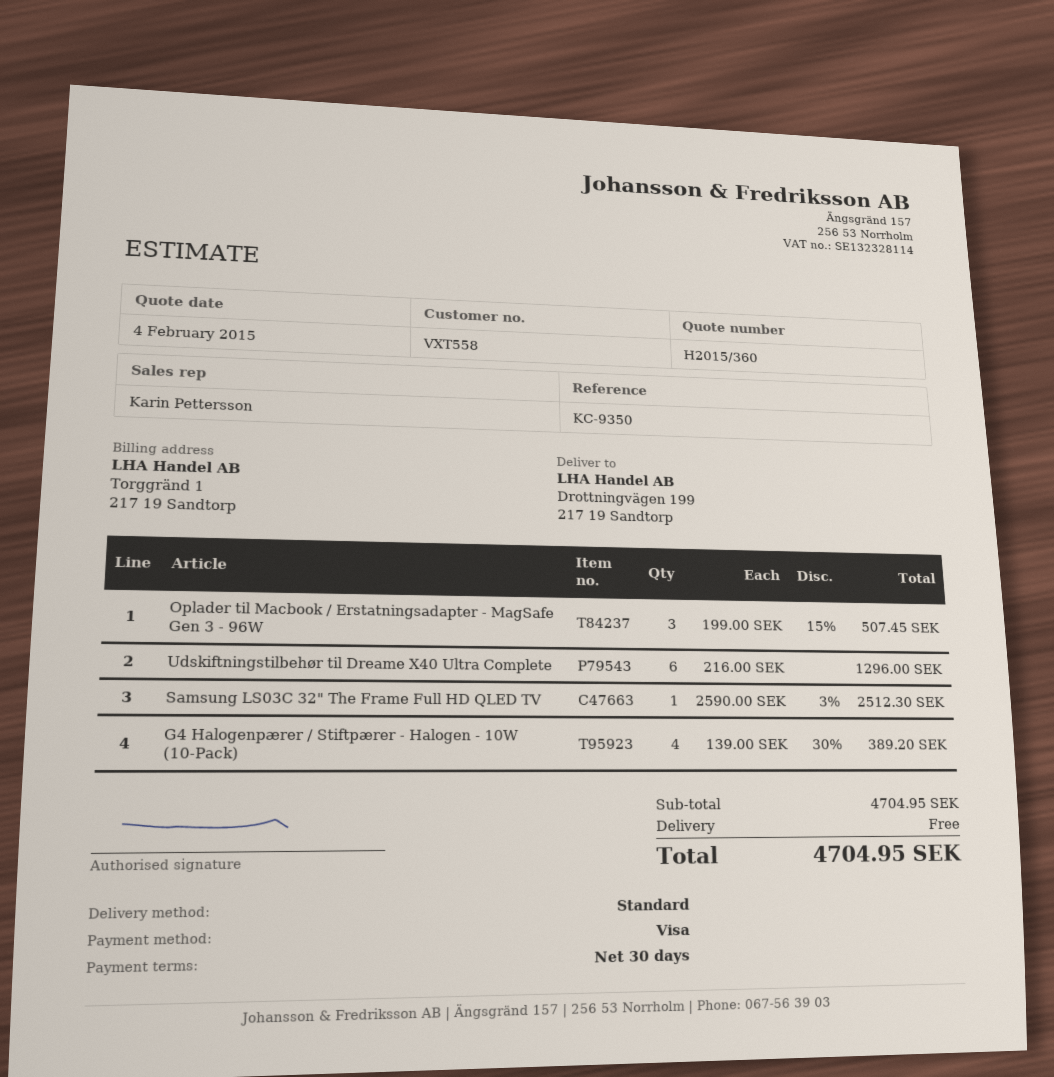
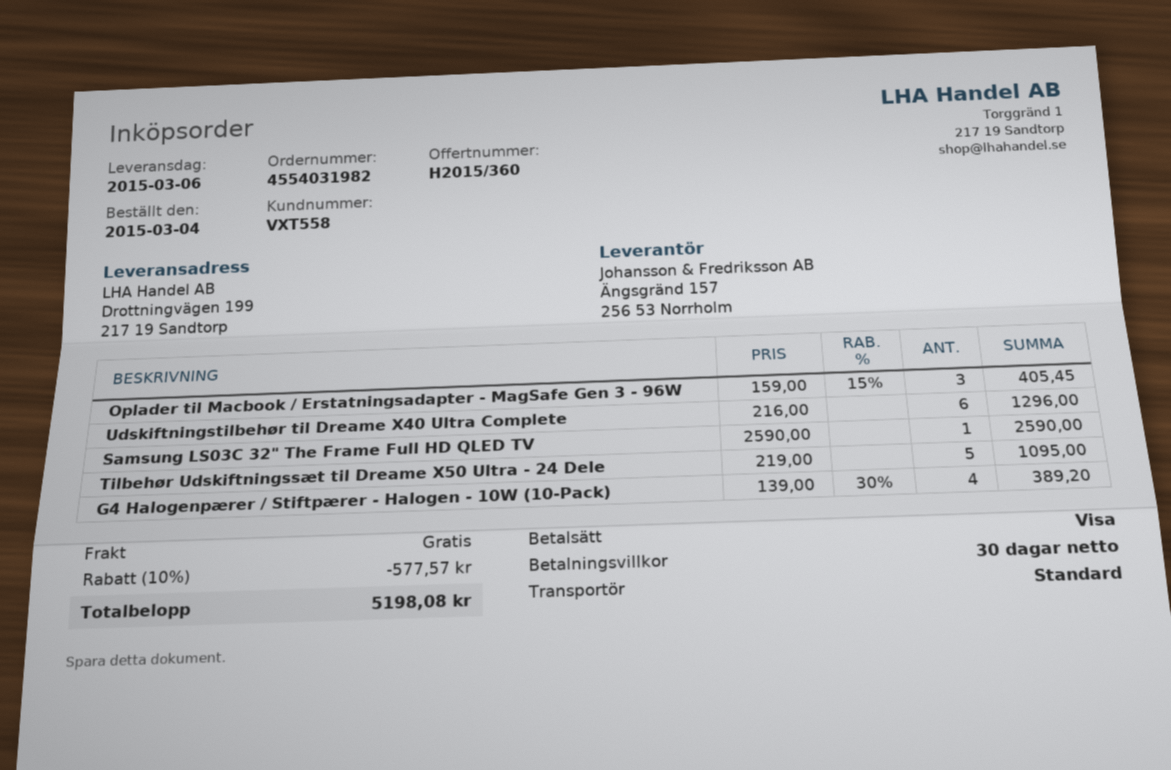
Oplader til Macbook / Erstatningsadapter - MagSafe Gen 3 - 96W: 3 x 199.00 - 15% = 507.45 -> 3 x 159.00 - 15% = 405.45
Samsung LS03C 32" The Frame Full HD QLED TV: 1 x 2590.00 - 3% = 2512.30 -> 1 x 2590.00 = 2590.00
Tilbehør Udskiftningssæt til Dreame X50 Ultra - 24 Dele: none -> 5 x 219.00 = 1095.00
discount: none -> 10% = 577.57
total: 4704.95 -> 5198.08

